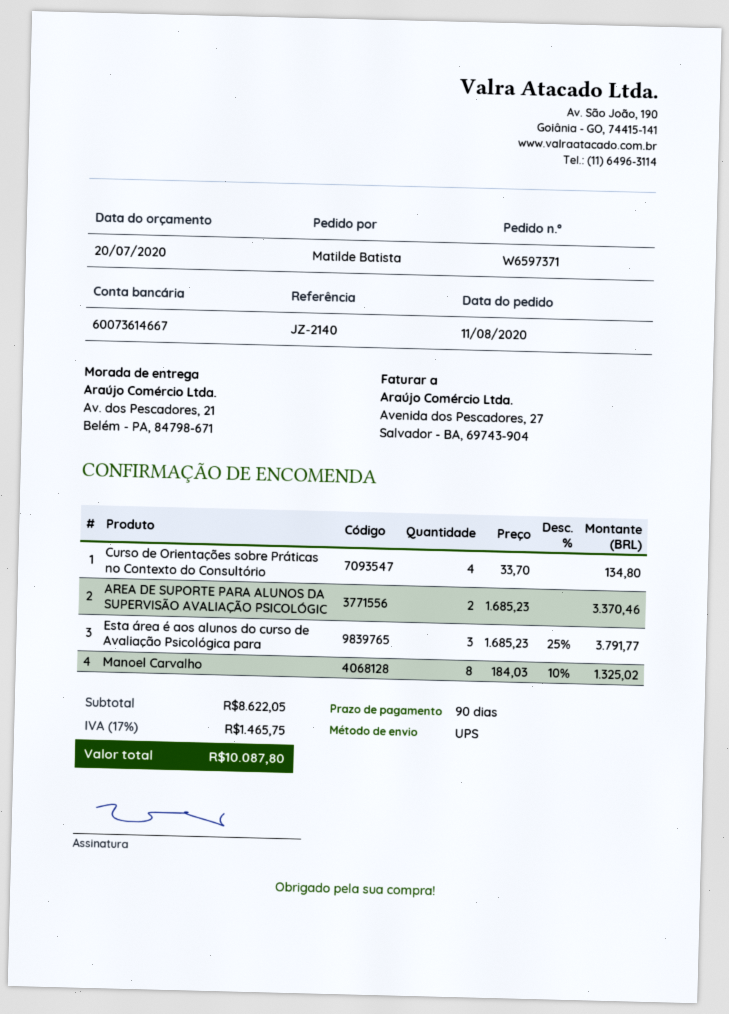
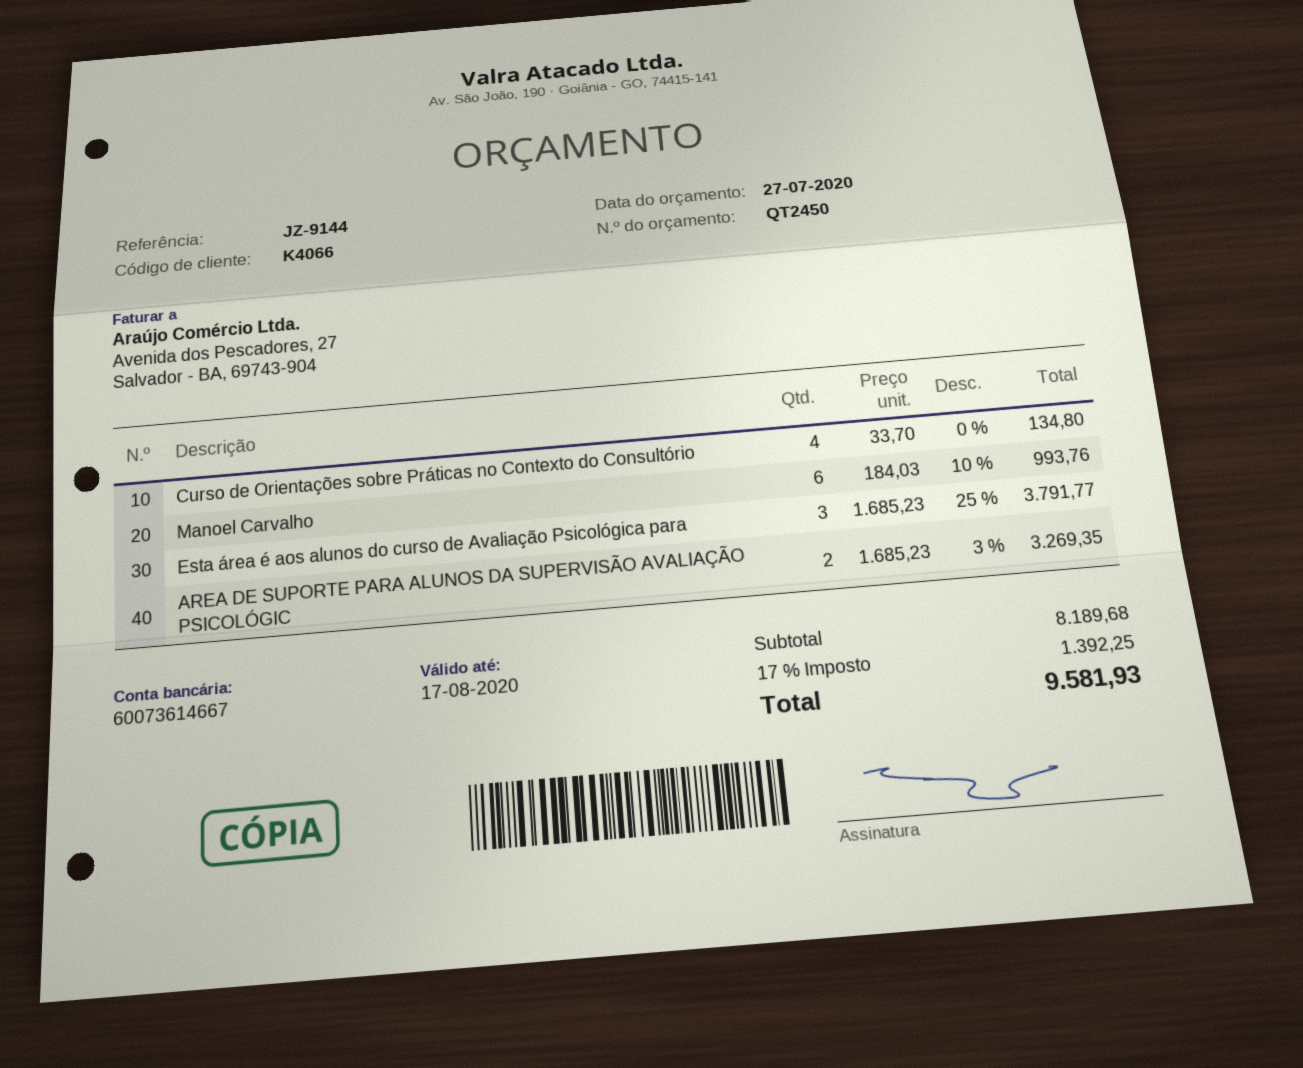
quote date: 2020-07-20 -> 2020-07-27
reference: JZ-2140 -> JZ-9144
AREA DE SUPORTE PARA ALUNOS DA SUPERVISÃO AVALIAÇÃO PSICOLÓGIC: 2 x 1685.23 = 3370.46 -> 2 x 1685.23 - 3% = 3269.35
Manoel Carvalho: 8 x 184.03 - 10% = 1325.02 -> 6 x 184.03 - 10% = 993.76
subtotal: 8622.05 -> 8189.68
tax: 17% = 1465.75 -> 17% = 1392.25
total: 10087.80 -> 9581.93

